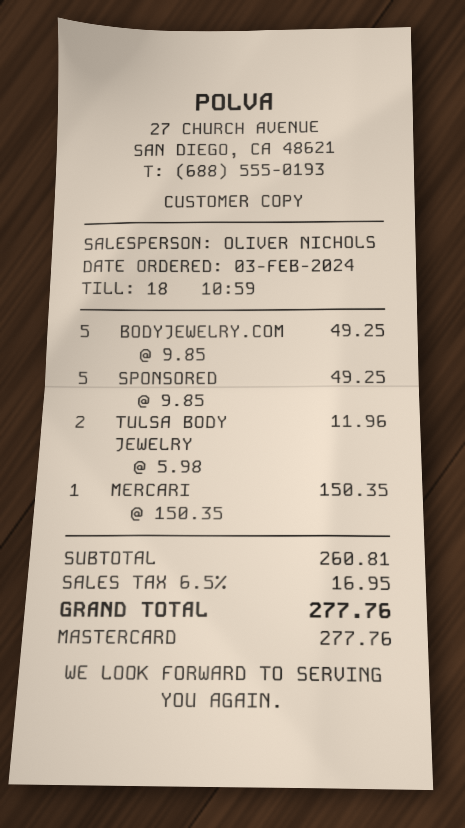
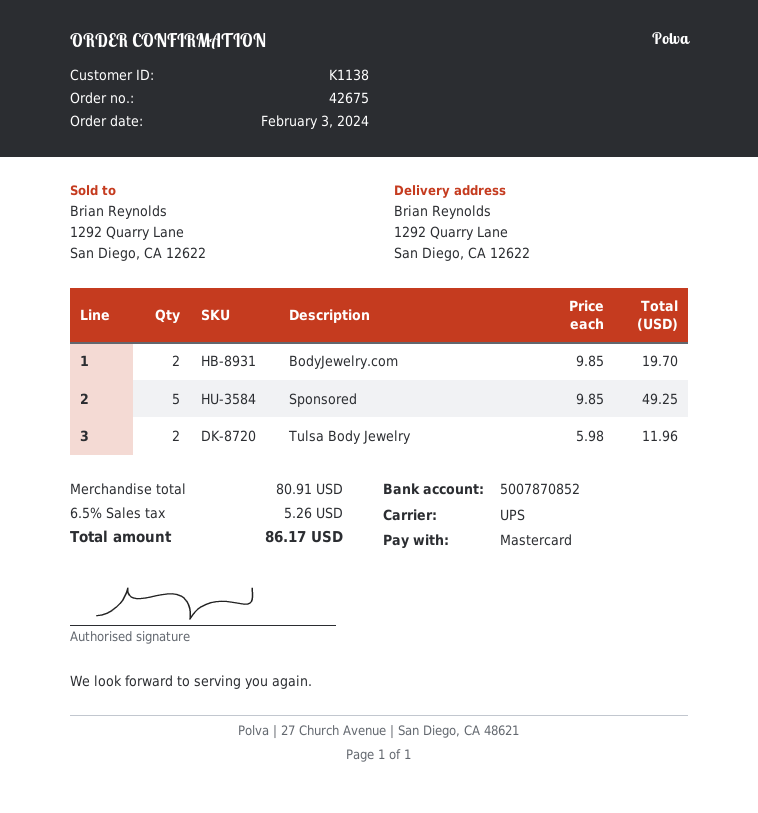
BODYJEWELRY.COM: 5 x 9.85 = 49.25 -> 2 x 9.85 = 19.70
MERCARI: 1 x 150.35 = 150.35 -> none
subtotal: 260.81 -> 80.91
tax: 6.5% = 16.95 -> 6.5% = 5.26
total: 277.76 -> 86.17

